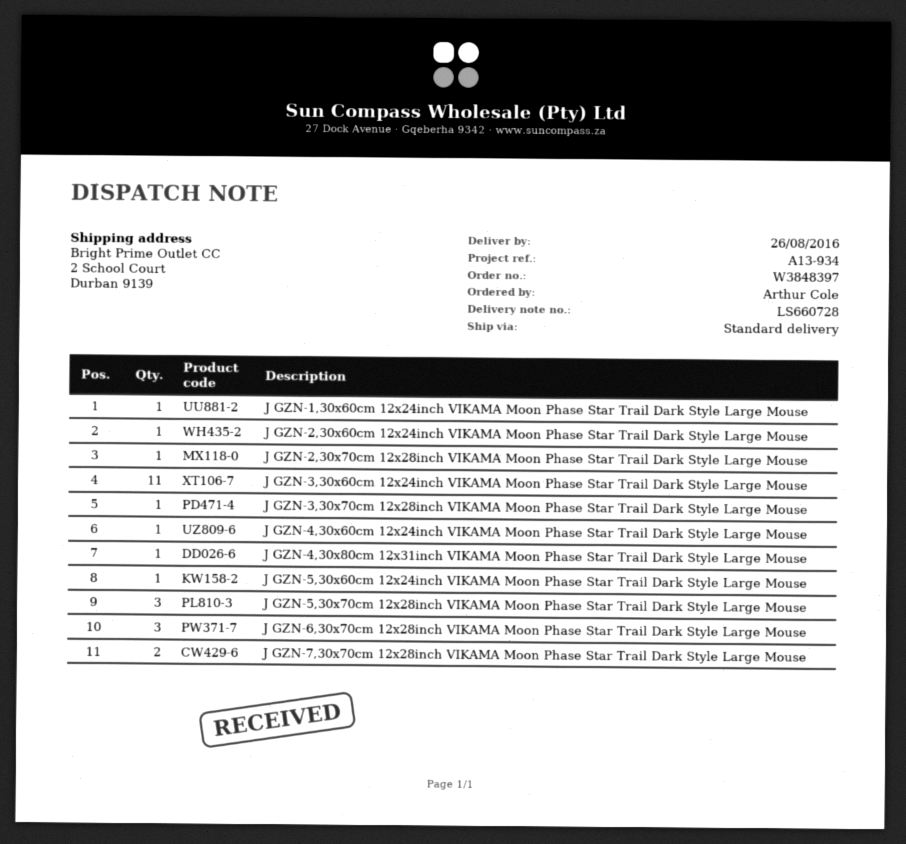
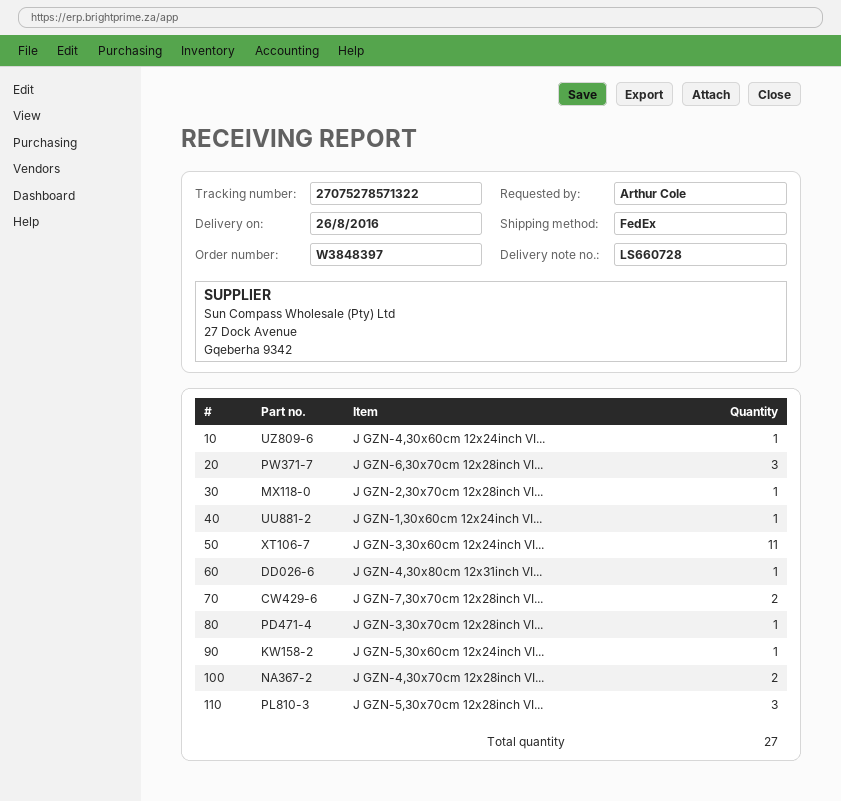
shipping method: standard -> FedEx
J GZN-2,30x60cm 12x24inch VIKAMA Moon Phase Star Trail Dark Style Large Mouse: 1 -> none
J GZN-4,30x70cm 12x28inch VI...: none -> 2

